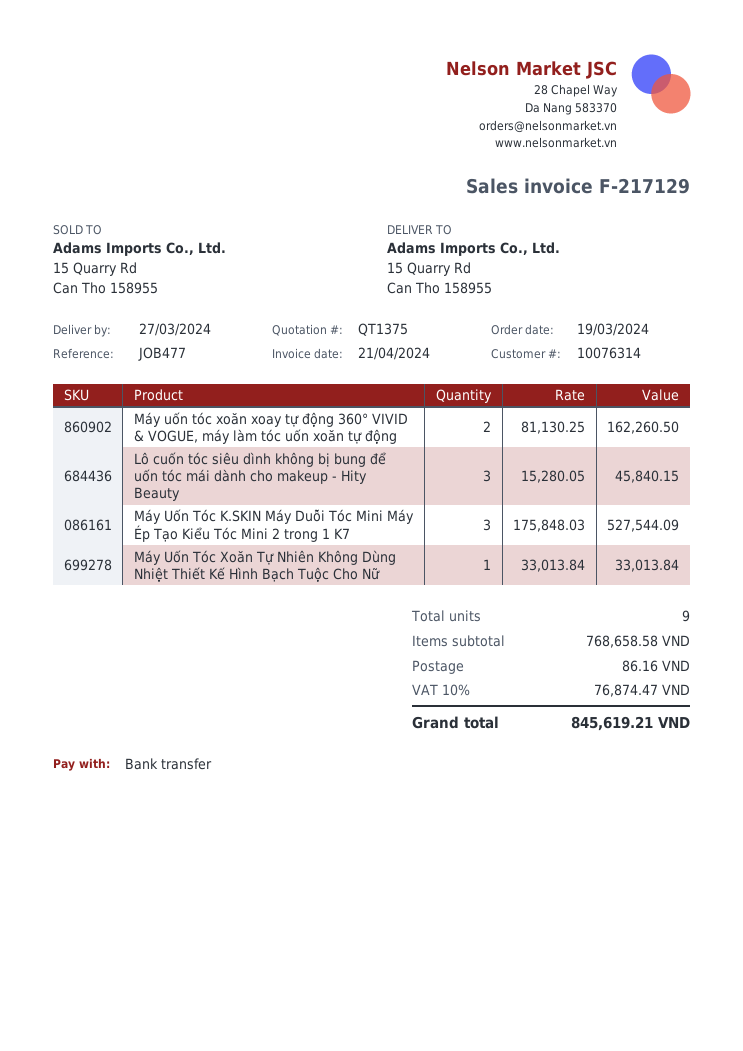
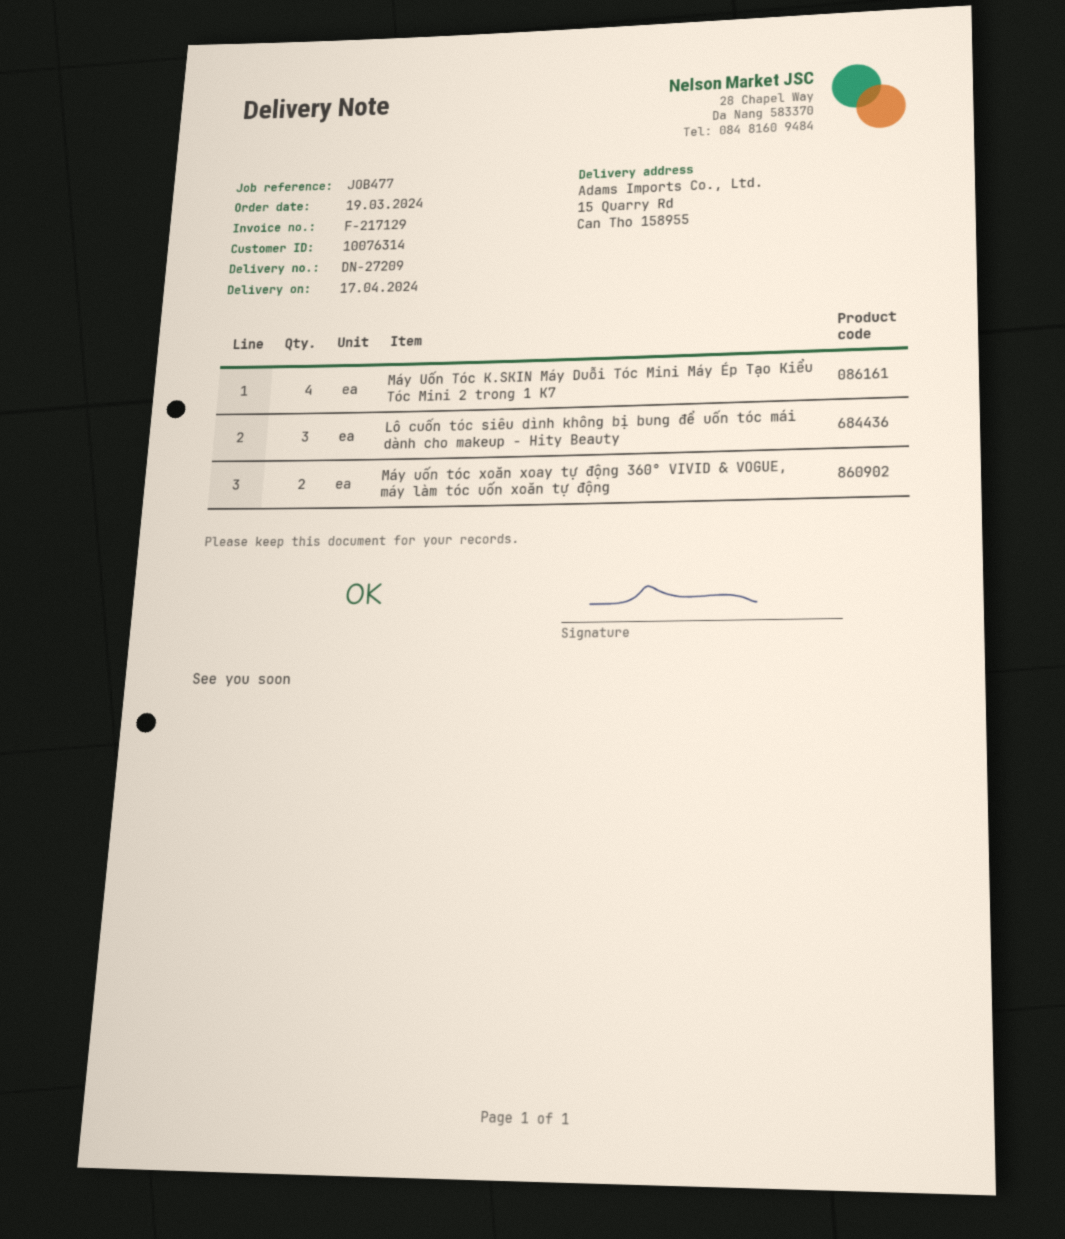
delivery date: 2024-03-27 -> 2024-04-17
Máy Uốn Tóc K.SKIN Máy Duỗi Tóc Mini Máy Ép Tạo Kiểu Tóc Mini 2 trong 1 K7: 3 -> 4
Máy Uốn Tóc Xoăn Tự Nhiên Không Dùng Nhiệt Thiết Kế Hình Bạch Tuộc Cho Nữ: 1 -> none

